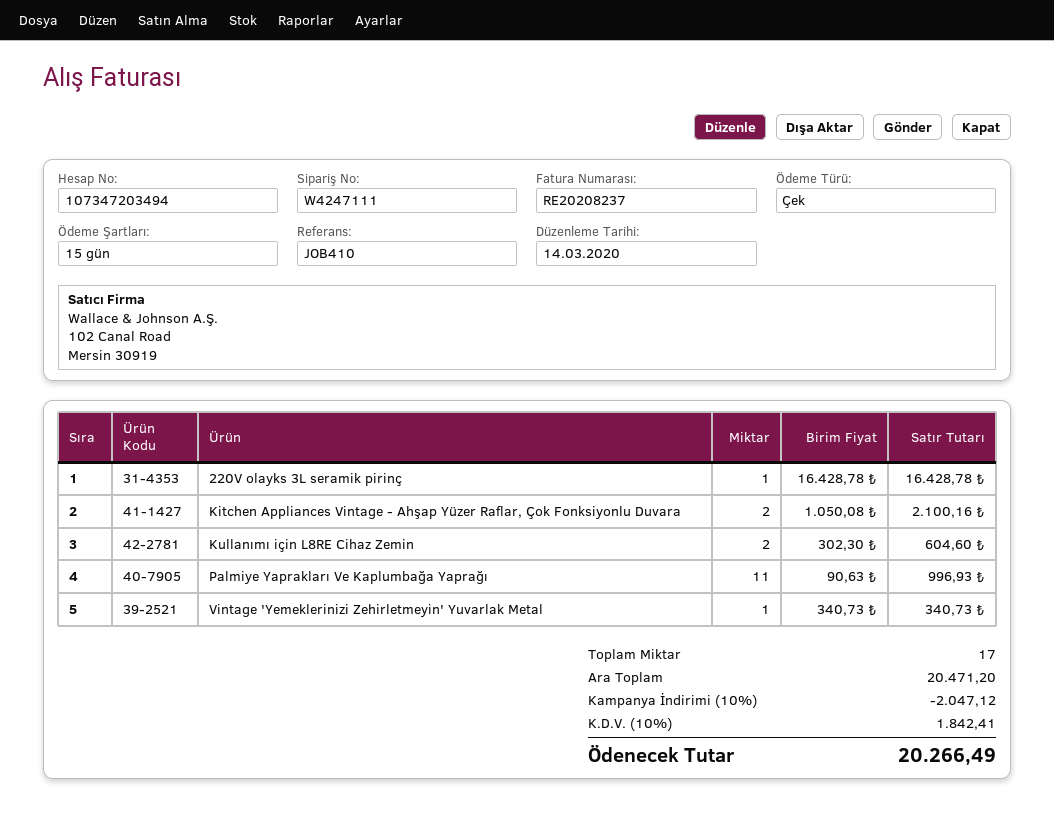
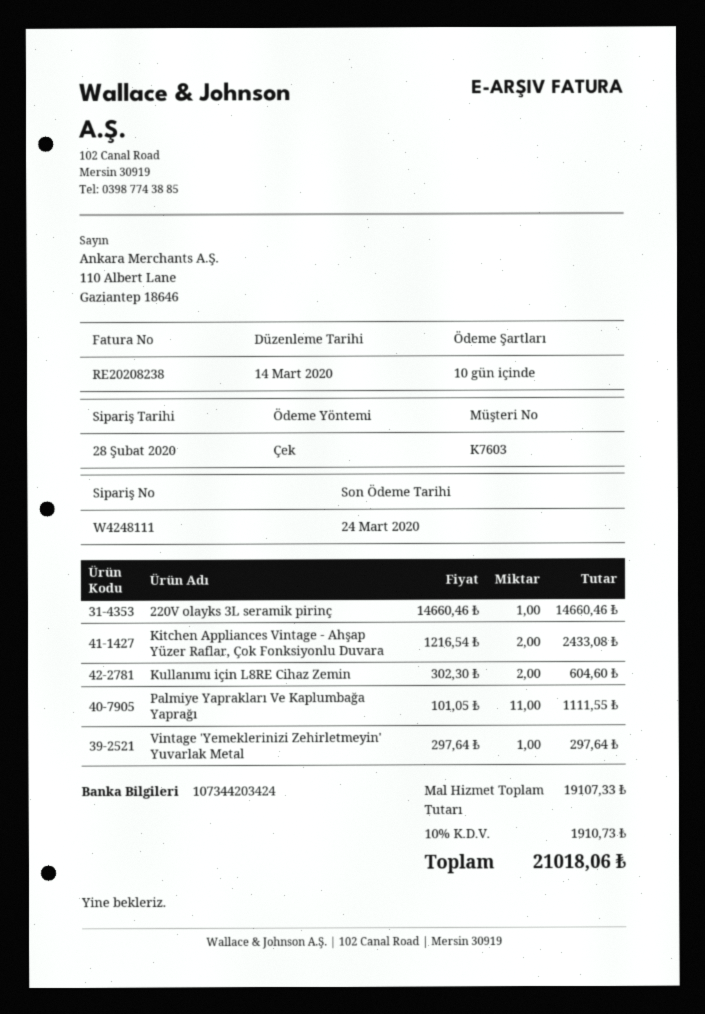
order number: W4247111 -> W4248111
invoice number: RE20208237 -> RE20208238
payment terms: 15 days -> 10 days
bank account: 107347203494 -> 107344203424
220V olayks 3L seramik pirinç: 1 x 16428.78 = 16428.78 -> 1 x 14660.46 = 14660.46
Kitchen Appliances Vintage - Ahşap Yüzer Raflar, Çok Fonksiyonlu Duvara: 2 x 1050.08 = 2100.16 -> 2 x 1216.54 = 2433.08
Palmiye Yaprakları Ve Kaplumbağa Yaprağı: 11 x 90.63 = 996.93 -> 11 x 101.05 = 1111.55
Vintage 'Yemeklerinizi Zehirletmeyin' Yuvarlak Metal: 1 x 340.73 = 340.73 -> 1 x 297.64 = 297.64
subtotal: 20471.20 -> 19107.33
discount: 10% = 2047.12 -> none
tax: 10% = 1842.41 -> 10% = 1910.73
total: 20266.49 -> 21018.06

